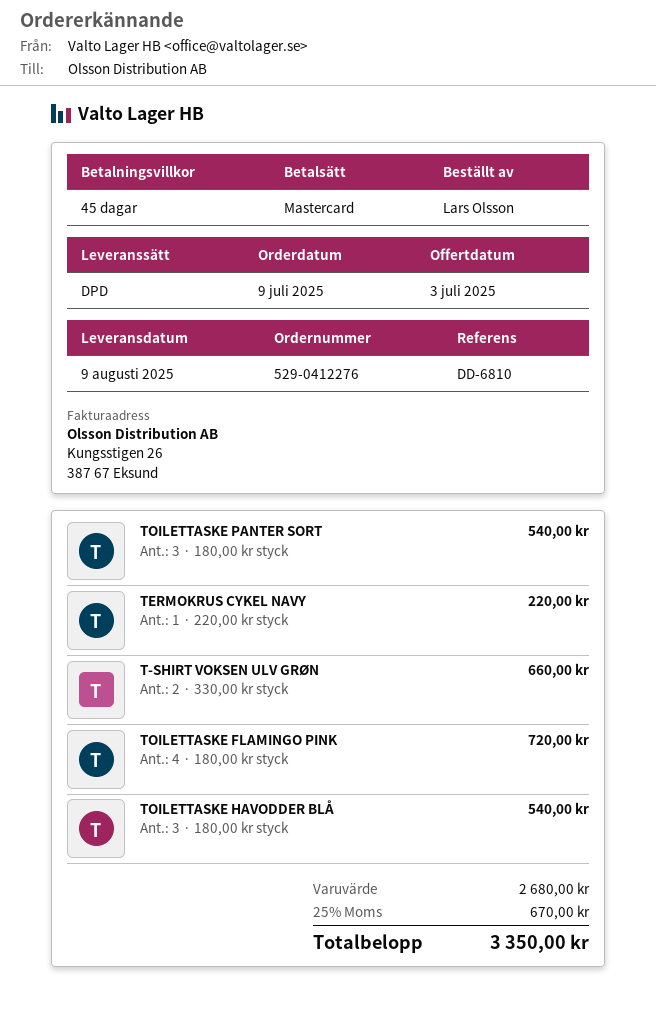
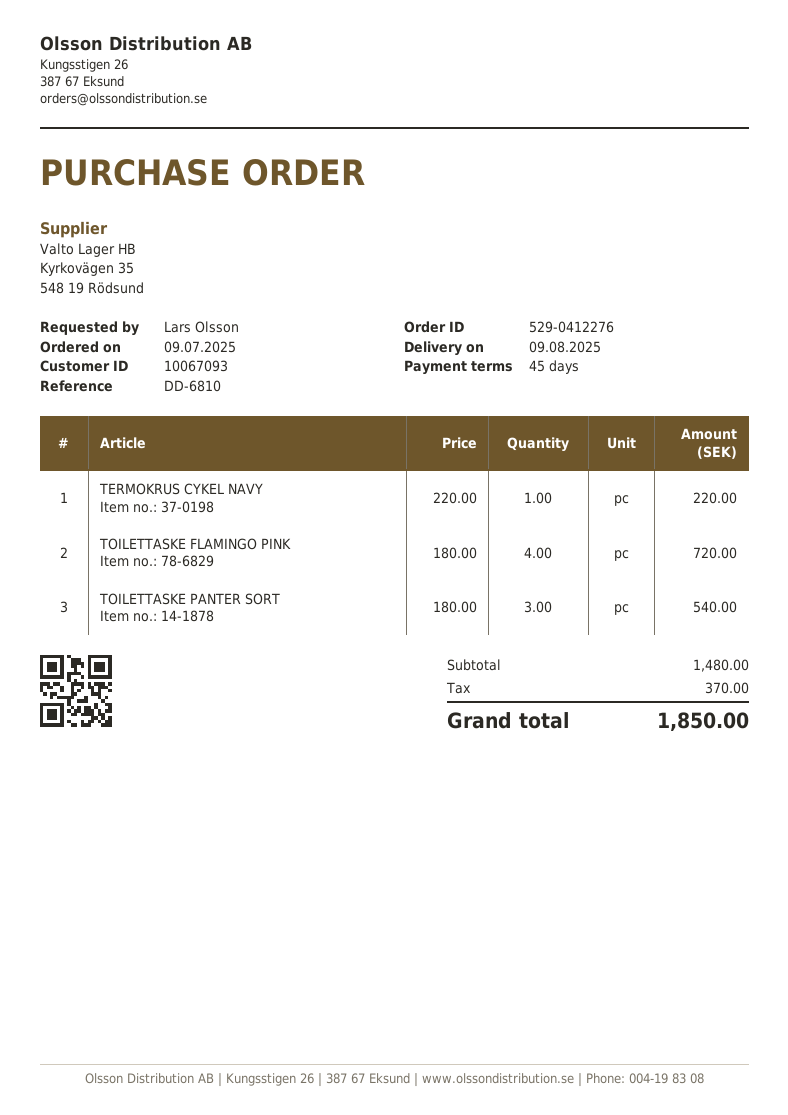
T-SHIRT VOKSEN ULV GRØN: 2 x 330.00 = 660.00 -> none
TOILETTASKE HAVODDER BLÅ: 3 x 180.00 = 540.00 -> none
subtotal: 2680.00 -> 1480.00
tax: 670.00 -> 370.00
total: 3350.00 -> 1850.00

